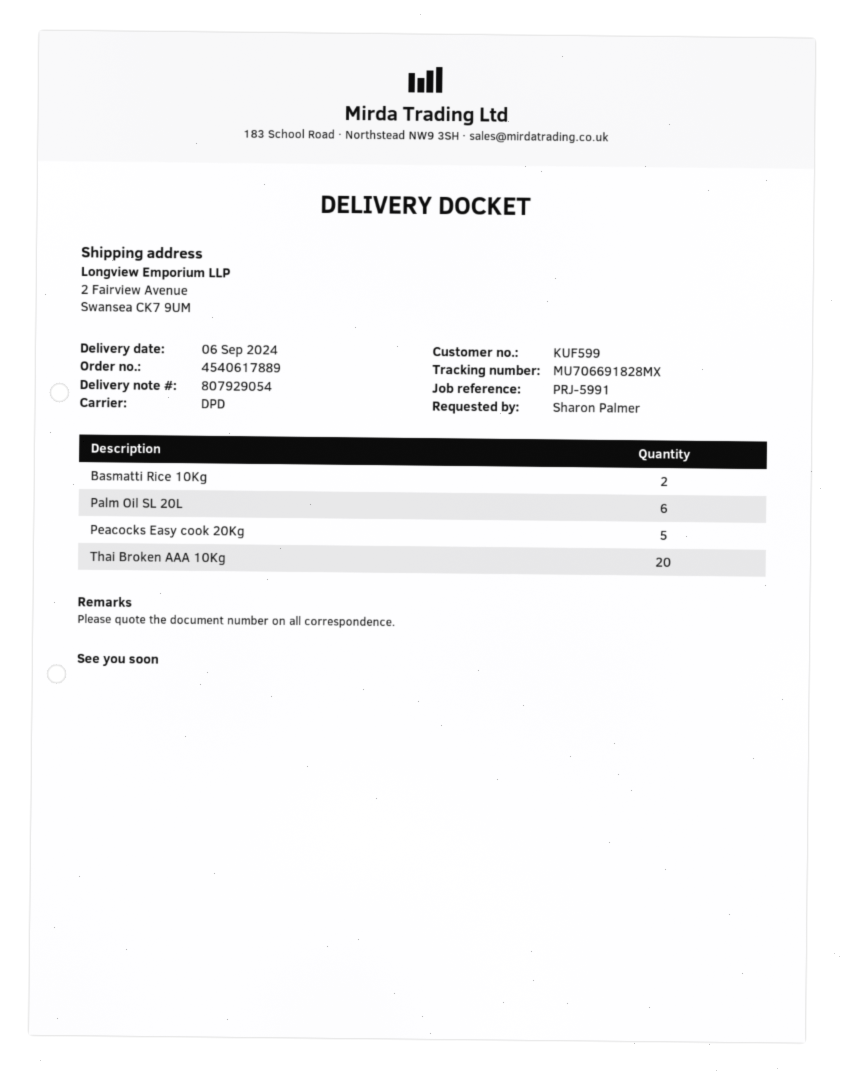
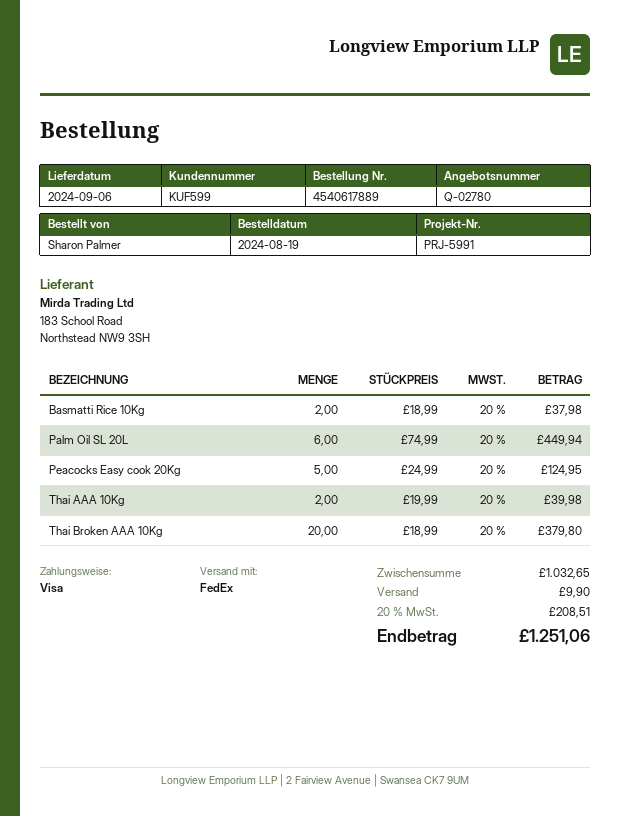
shipping method: DPD -> FedEx
Thai AAA 10Kg: none -> 2

